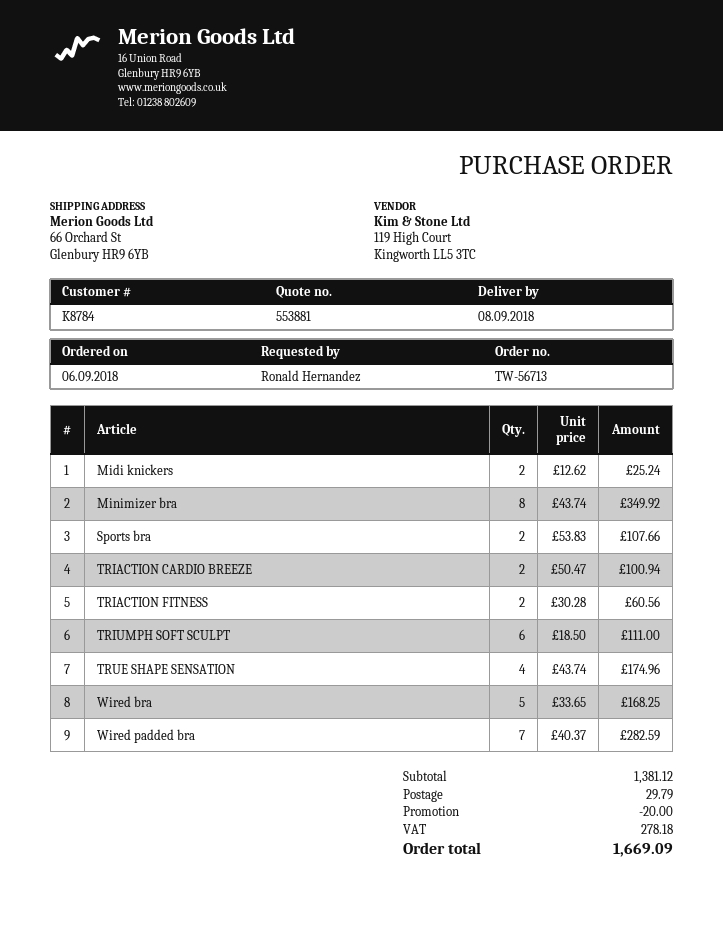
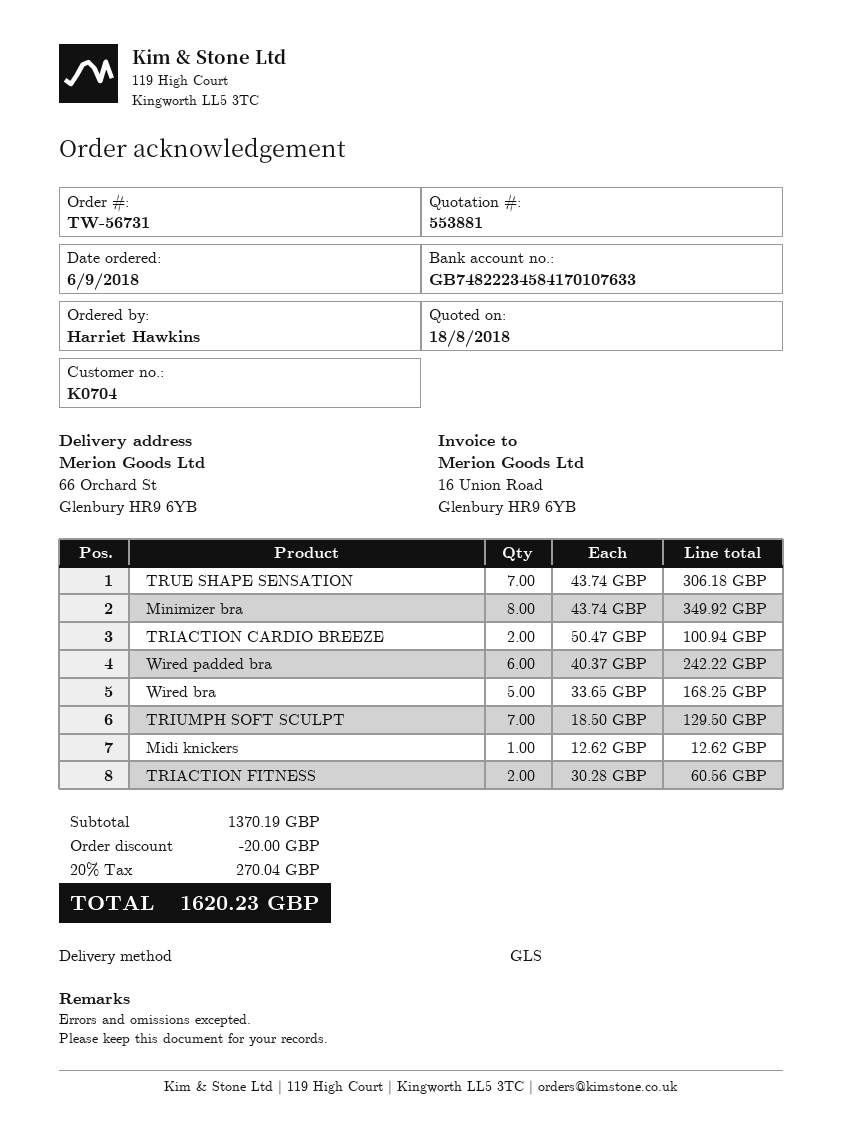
order number: TW-56713 -> TW-56731
customer number: K8784 -> K0704
ordered by: Ronald Hernandez -> Harriet Hawkins
Midi knickers: 2 x 12.62 = 25.24 -> 1 x 12.62 = 12.62
Sports bra: 2 x 53.83 = 107.66 -> none
TRIUMPH SOFT SCULPT: 6 x 18.50 = 111.00 -> 7 x 18.50 = 129.50
TRUE SHAPE SENSATION: 4 x 43.74 = 174.96 -> 7 x 43.74 = 306.18
Wired padded bra: 7 x 40.37 = 282.59 -> 6 x 40.37 = 242.22
subtotal: 1381.12 -> 1370.19
shipping: 29.79 -> none
tax: 278.18 -> 270.04
total: 1669.09 -> 1620.23

